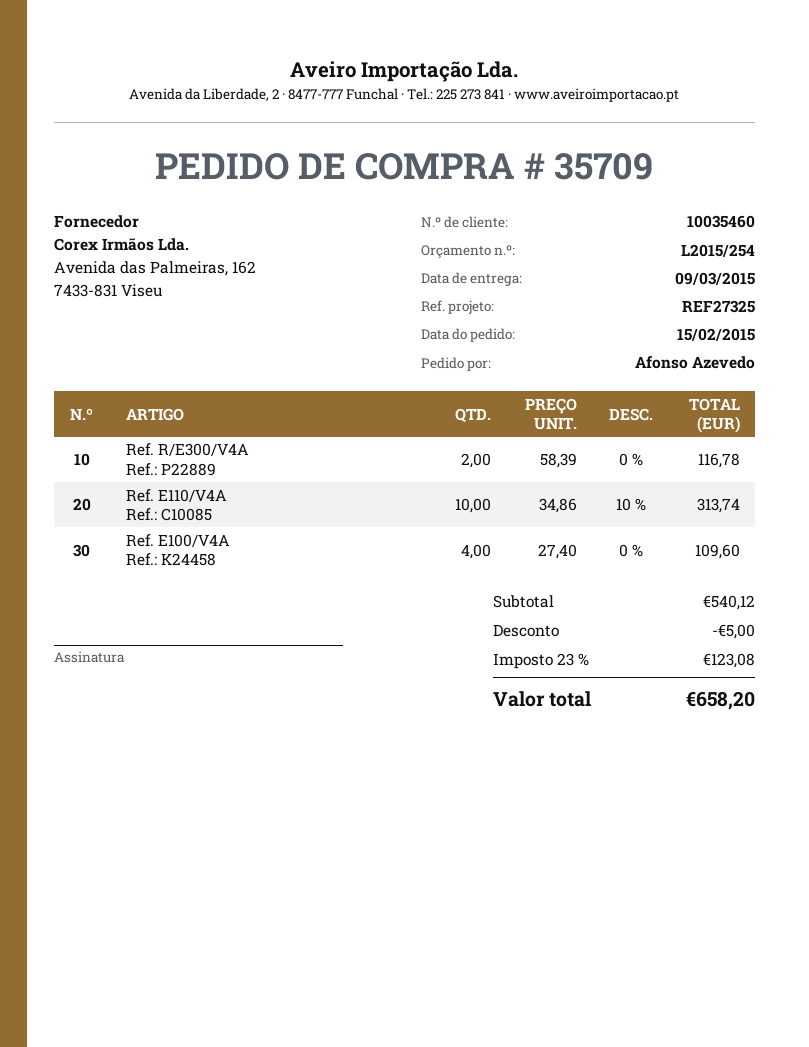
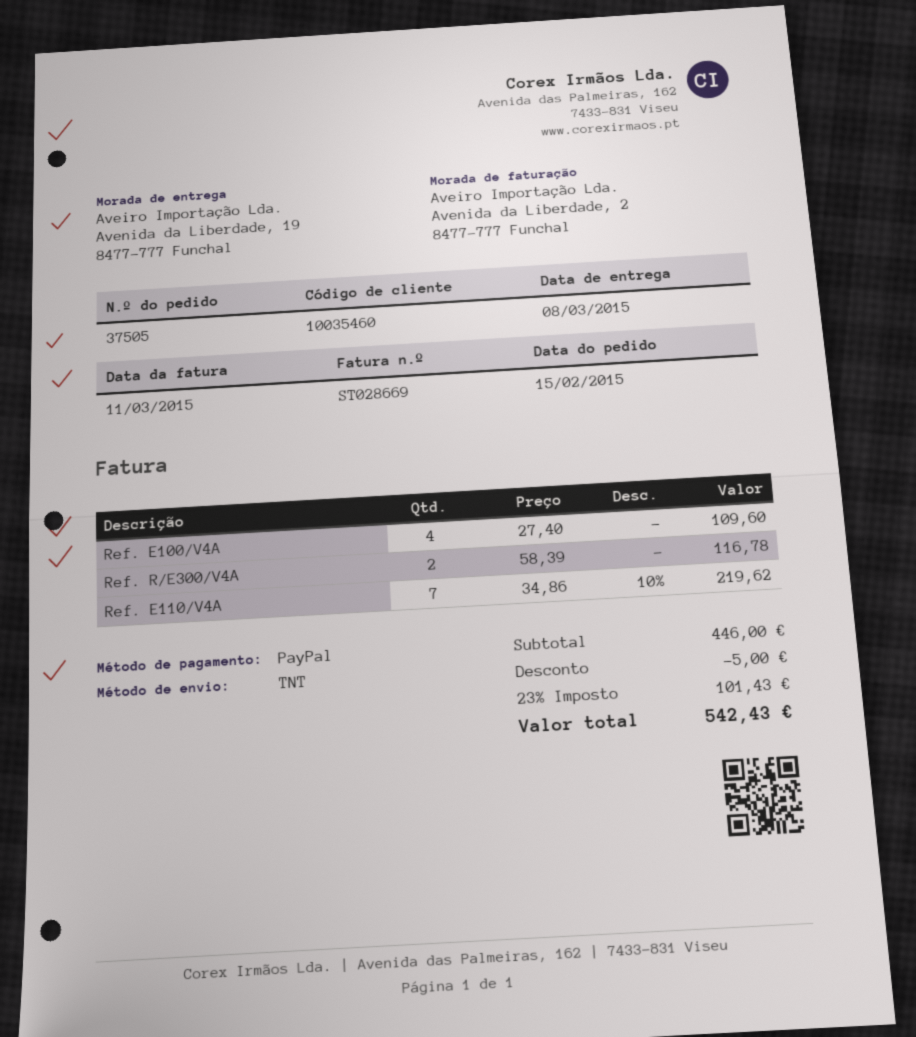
order number: 35709 -> 37505
delivery date: 2015-03-09 -> 2015-03-08
Ref. E110/V4A: 10 x 34.86 - 10% = 313.74 -> 7 x 34.86 - 10% = 219.62
subtotal: 540.12 -> 446.00
tax: 23% = 123.08 -> 23% = 101.43
total: 658.20 -> 542.43

